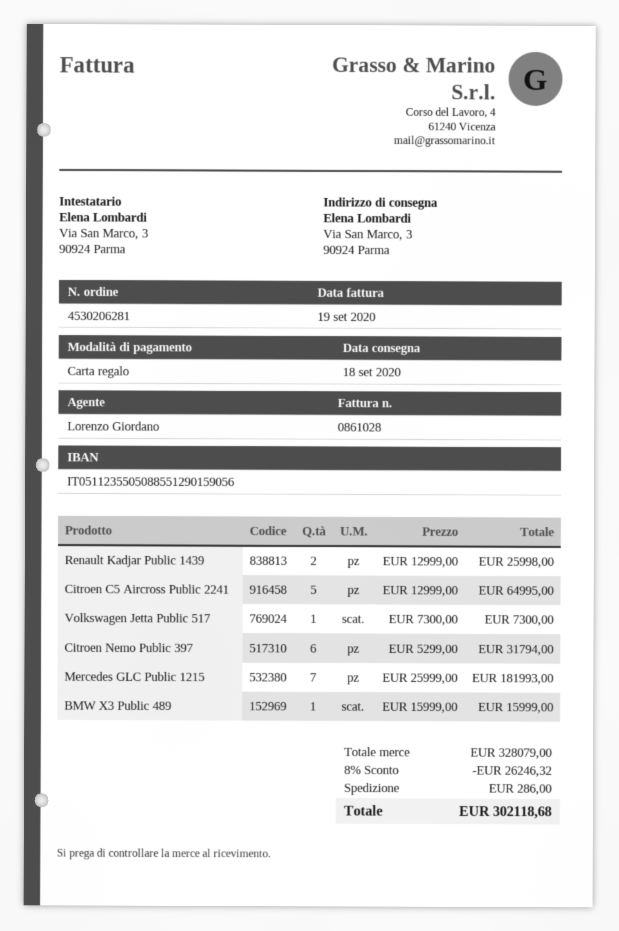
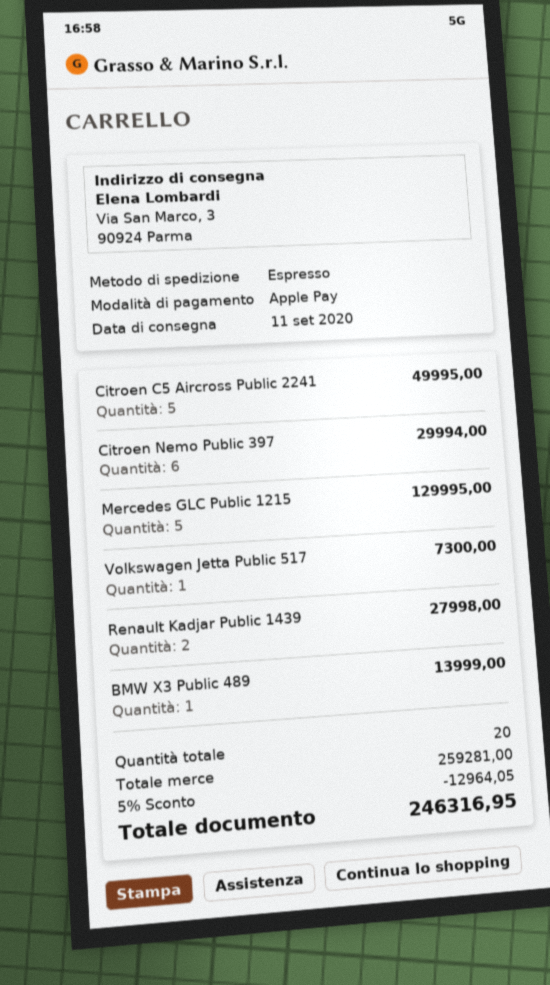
delivery date: 2020-09-18 -> 2020-09-11
payment method: gift card -> Apple Pay
Renault Kadjar Public 1439: 2 for 25998.00 -> 2 for 27998.00
Citroen C5 Aircross Public 2241: 5 for 64995.00 -> 5 for 49995.00
Citroen Nemo Public 397: 6 for 31794.00 -> 6 for 29994.00
Mercedes GLC Public 1215: 7 for 181993.00 -> 5 for 129995.00
BMW X3 Public 489: 1 for 15999.00 -> 1 for 13999.00
subtotal: 328079.00 -> 259281.00
discount: 8% = 26246.32 -> 5% = 12964.05
shipping: 286.00 -> none
total: 302118.68 -> 246316.95

